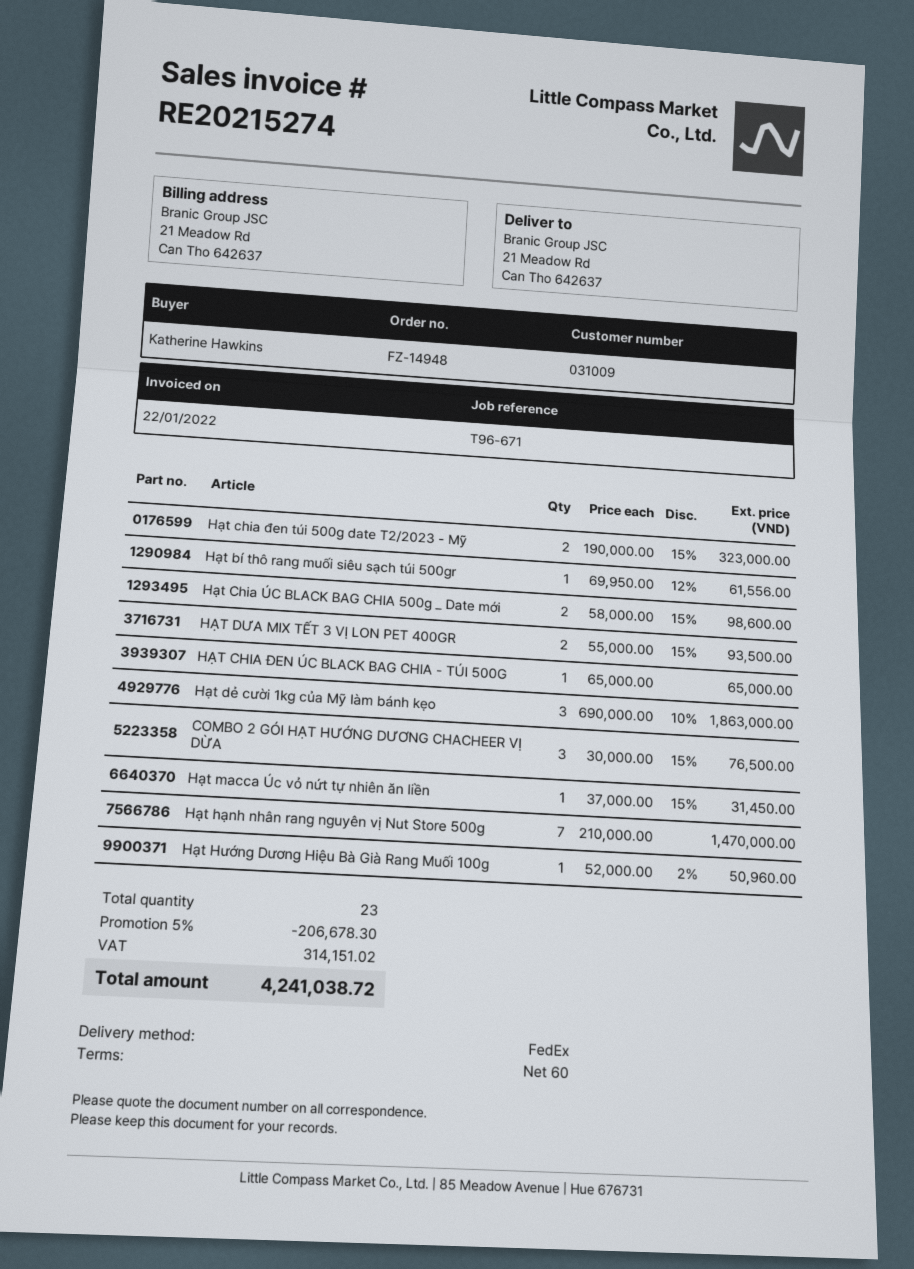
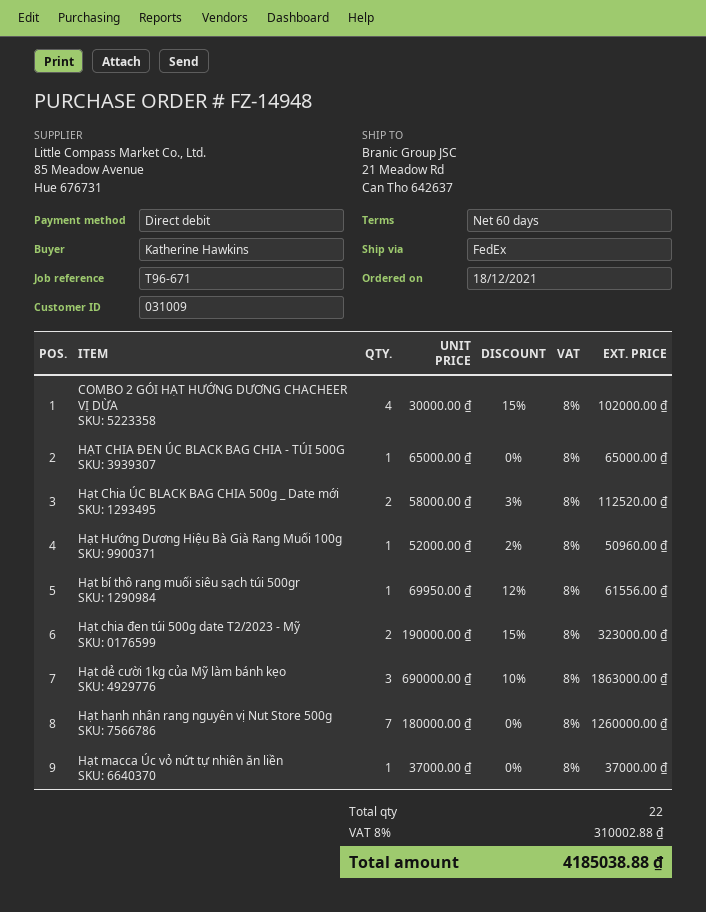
Hạt Chia ÚC BLACK BAG CHIA 500g _ Date mới: 2 x 58000.00 - 15% = 98600.00 -> 2 x 58000.00 - 3% = 112520.00
HẠT DƯA MIX TẾT 3 VỊ LON PET 400GR: 2 x 55000.00 - 15% = 93500.00 -> none
COMBO 2 GÓI HẠT HƯỚNG DƯƠNG CHACHEER VỊ DỪA: 3 x 30000.00 - 15% = 76500.00 -> 4 x 30000.00 - 15% = 102000.00
Hạt macca Úc vỏ nứt tự nhiên ăn liền: 1 x 37000.00 - 15% = 31450.00 -> 1 x 37000.00 = 37000.00
Hạt hạnh nhân rang nguyên vị Nut Store 500g: 7 x 210000.00 = 1470000.00 -> 7 x 180000.00 = 1260000.00
total quantity: 23 -> 22
discount: 5% = 206678.30 -> none
tax: 314151.02 -> 310002.88
total: 4241038.72 -> 4185038.88

